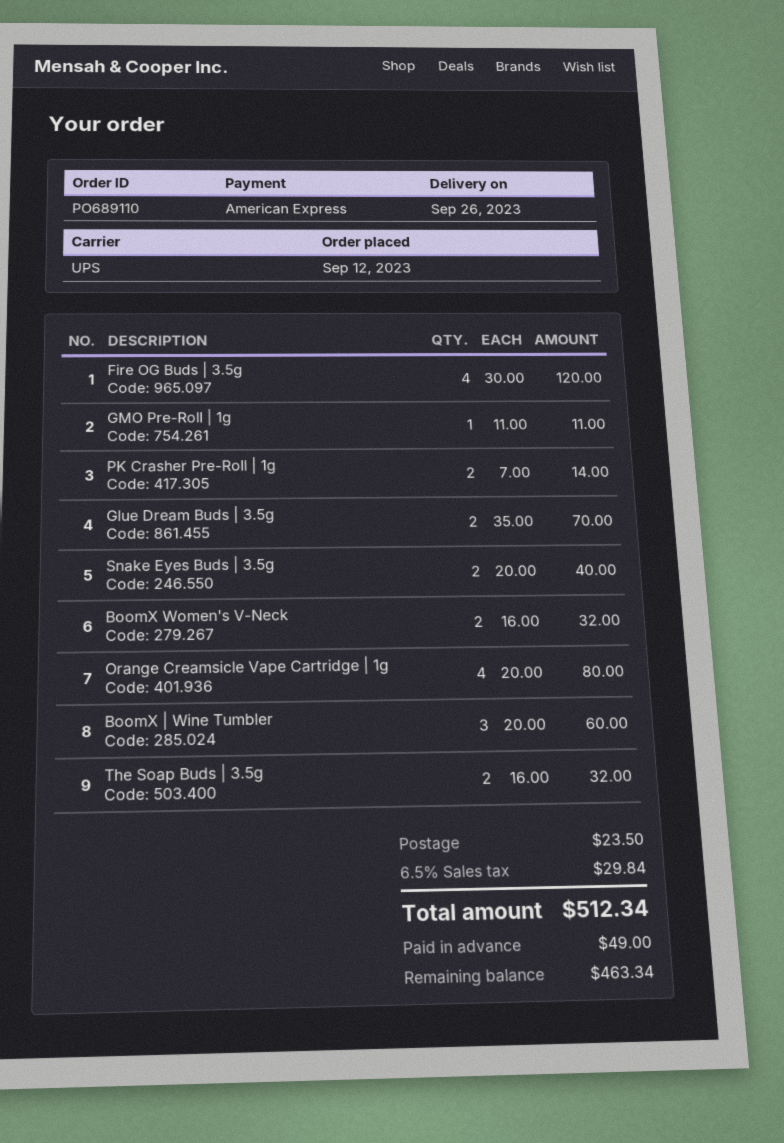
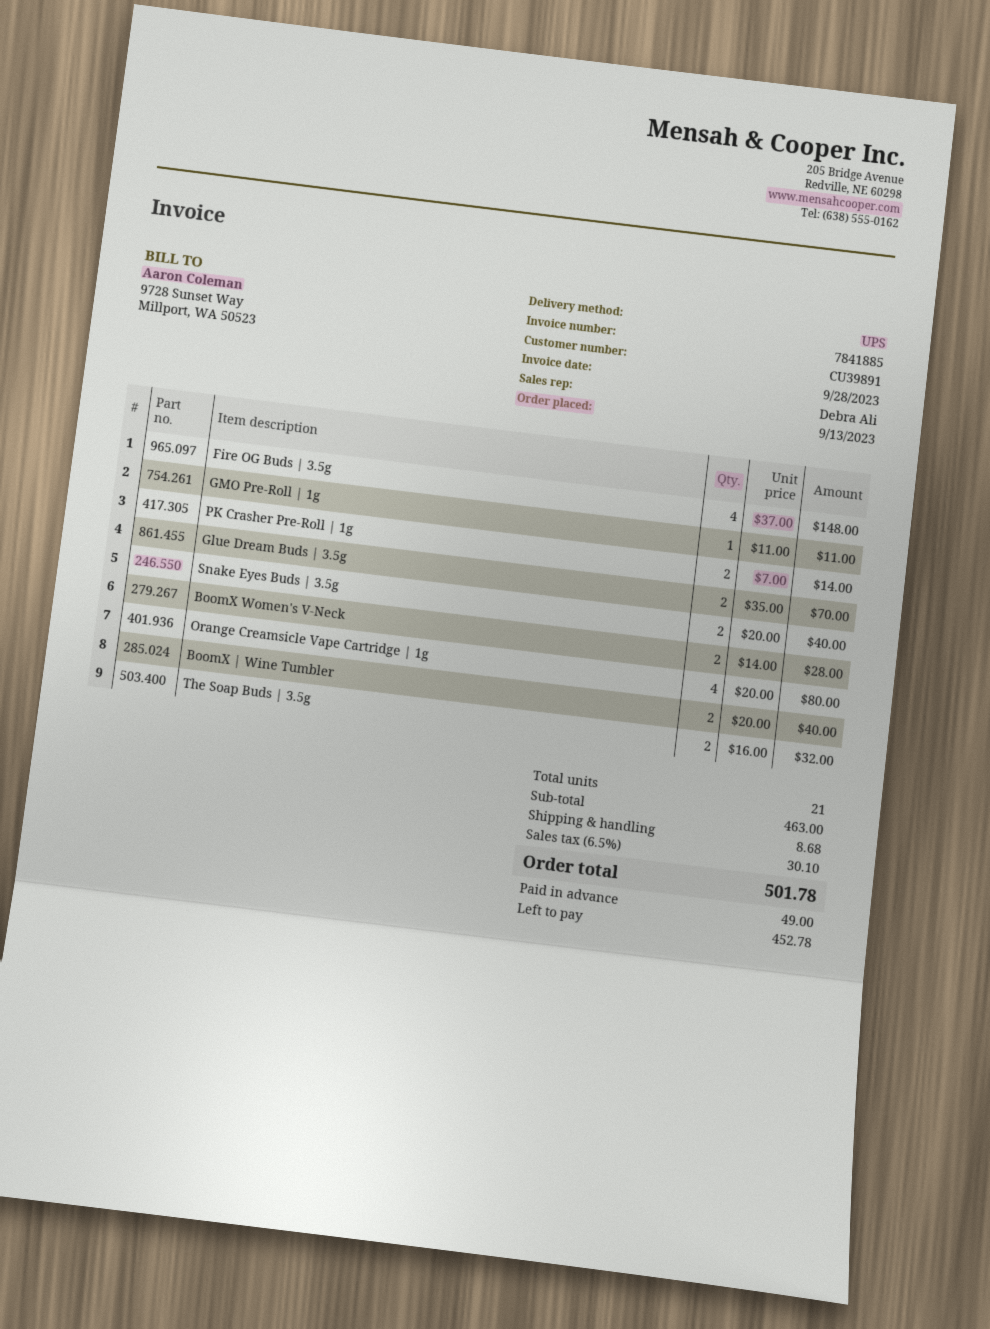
order date: 2023-09-12 -> 2023-09-13
Fire OG Buds | 3.5g: 4 x 30.00 = 120.00 -> 4 x 37.00 = 148.00
BoomX Women's V-Neck: 2 x 16.00 = 32.00 -> 2 x 14.00 = 28.00
BoomX | Wine Tumbler: 3 x 20.00 = 60.00 -> 2 x 20.00 = 40.00
shipping: 23.50 -> 8.68
tax: 6.5% = 29.84 -> 6.5% = 30.10
total: 512.34 -> 501.78
balance: 463.34 -> 452.78

